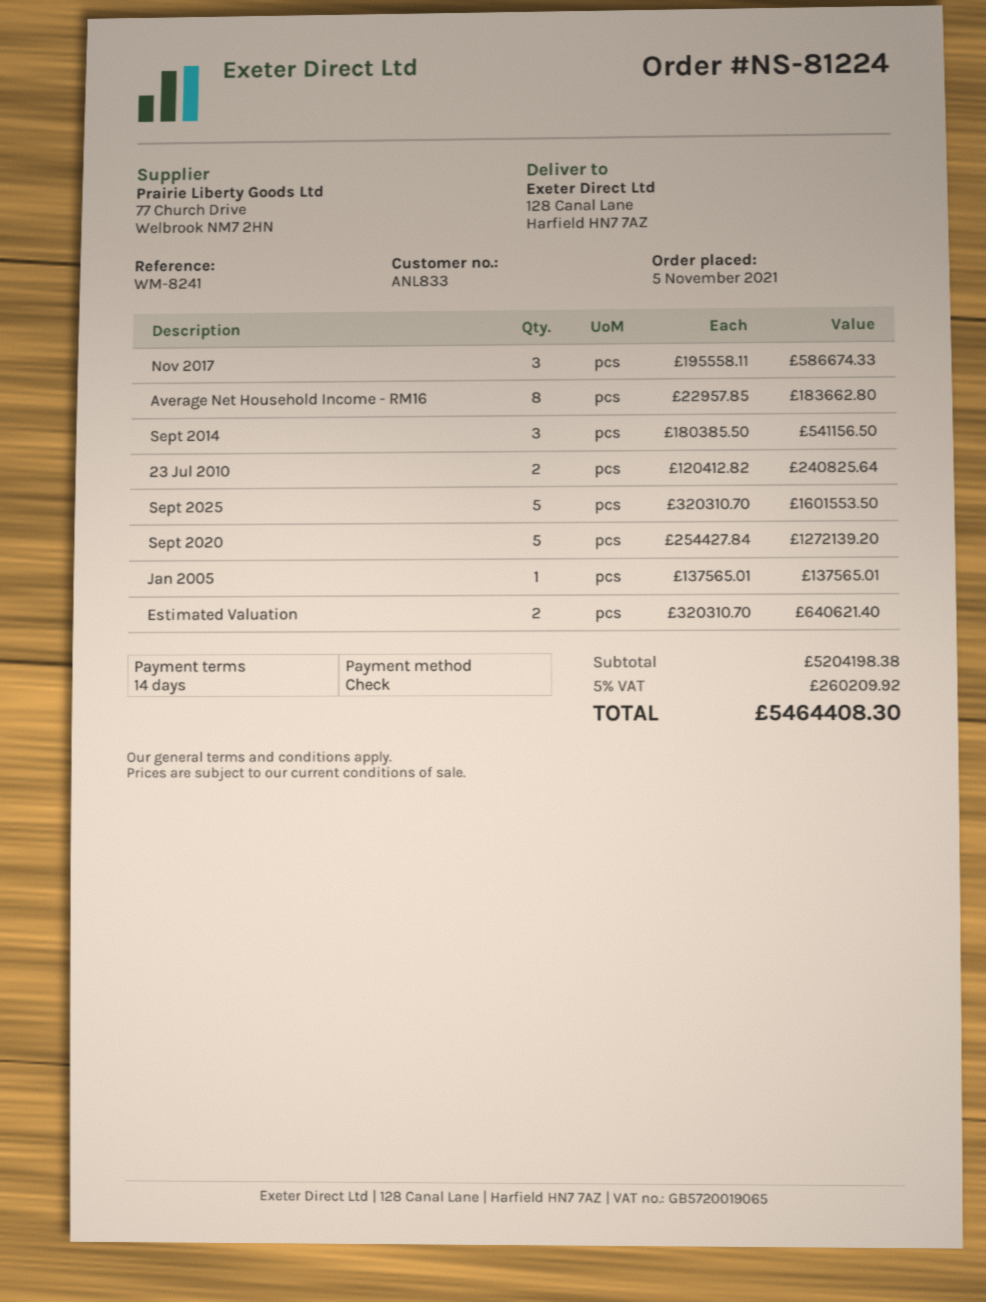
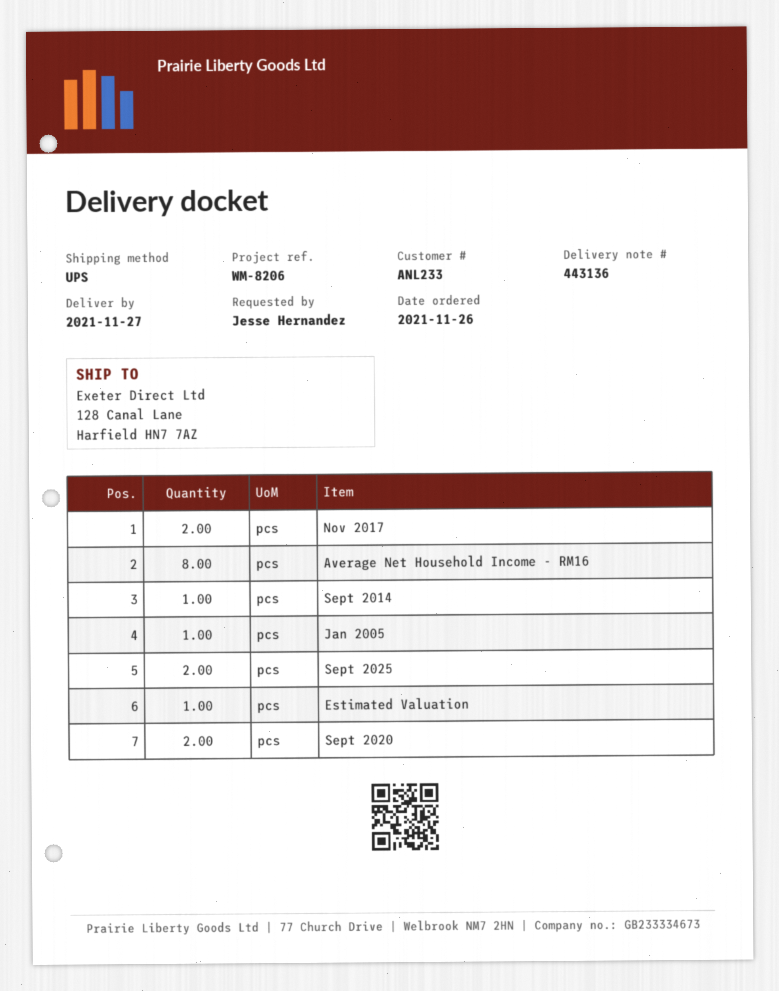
order date: 2021-11-05 -> 2021-11-26
customer number: ANL833 -> ANL233
reference: WM-8241 -> WM-8206
Nov 2017: 3 -> 2
Sept 2014: 3 -> 1
23 Jul 2010: 2 -> none
Sept 2025: 5 -> 2
Sept 2020: 5 -> 2
Estimated Valuation: 2 -> 1

